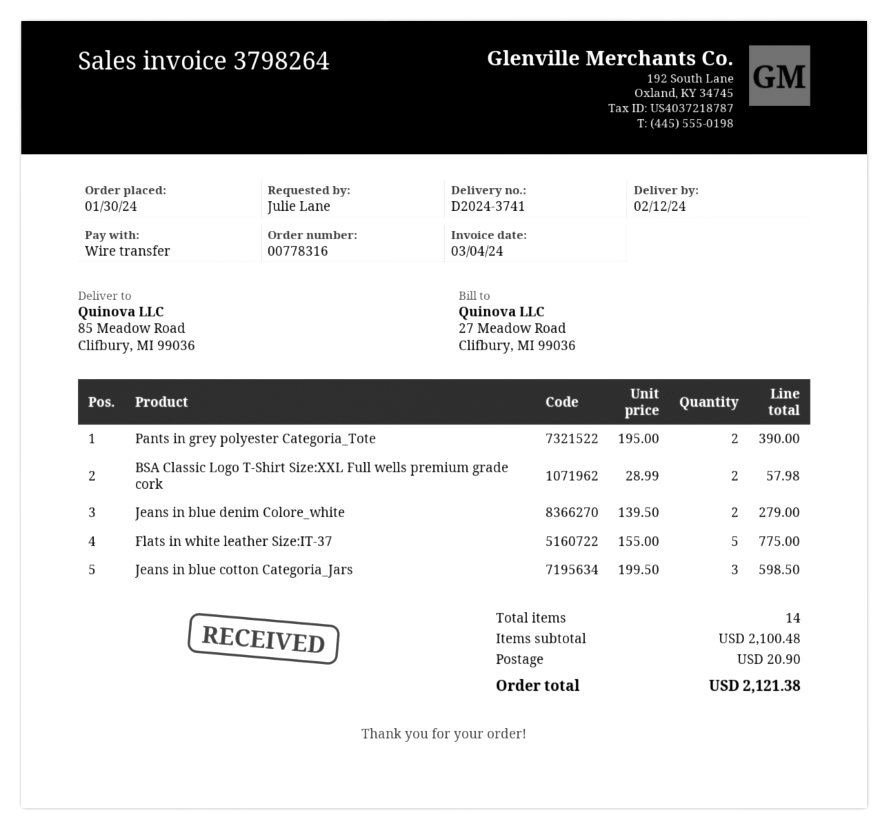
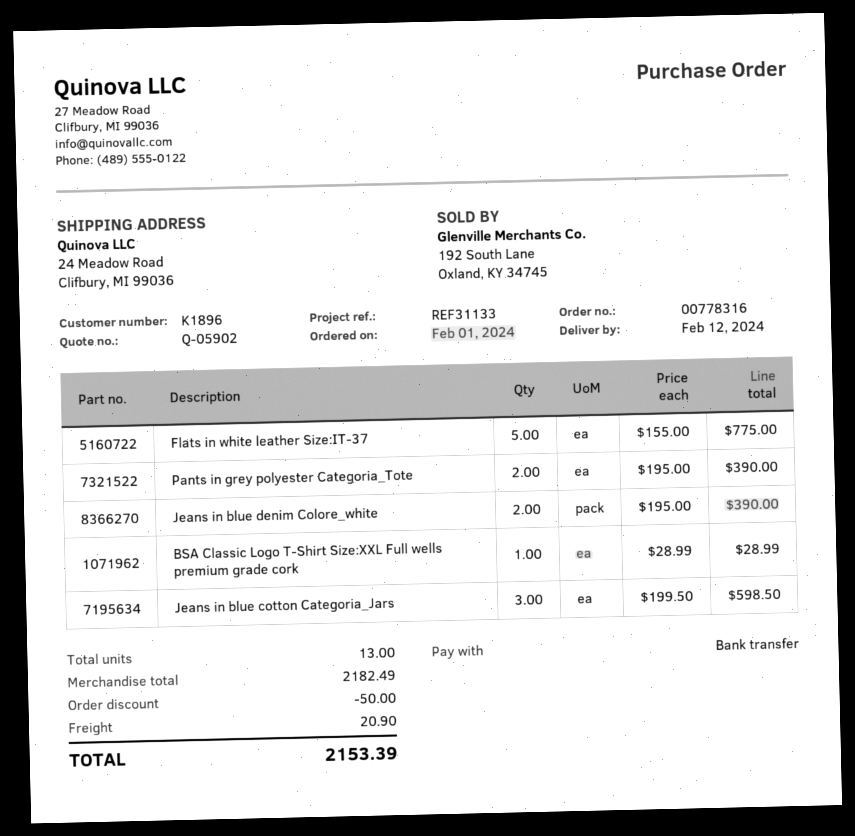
order date: 2024-01-30 -> 2024-02-01
ship to: 85 Meadow Road, Clifbury, MI 99036 -> 24 Meadow Road, Clifbury, MI 99036
BSA Classic Logo T-Shirt Size:XXL Full wells premium grade cork: 2 x 28.99 = 57.98 -> 1 x 28.99 = 28.99
Jeans in blue denim Colore_white: 2 x 139.50 = 279.00 -> 2 x 195.00 = 390.00
total quantity: 14 -> 13
subtotal: 2100.48 -> 2182.49
discount: none -> 50.00
total: 2121.38 -> 2153.39

